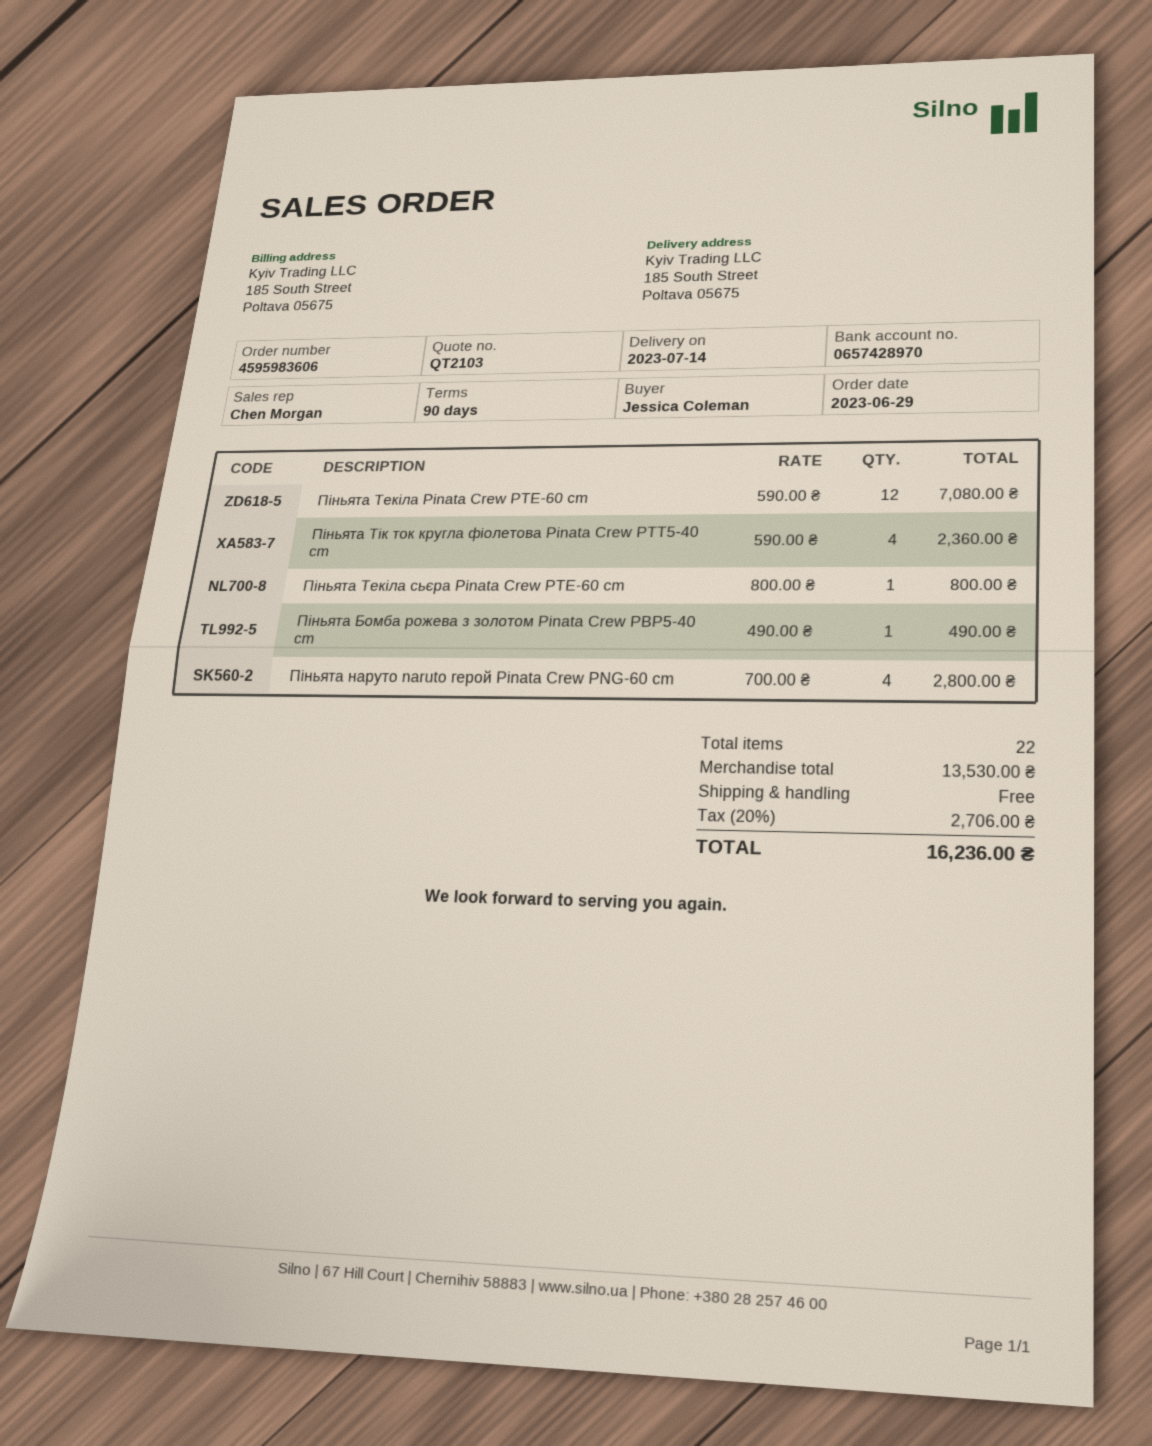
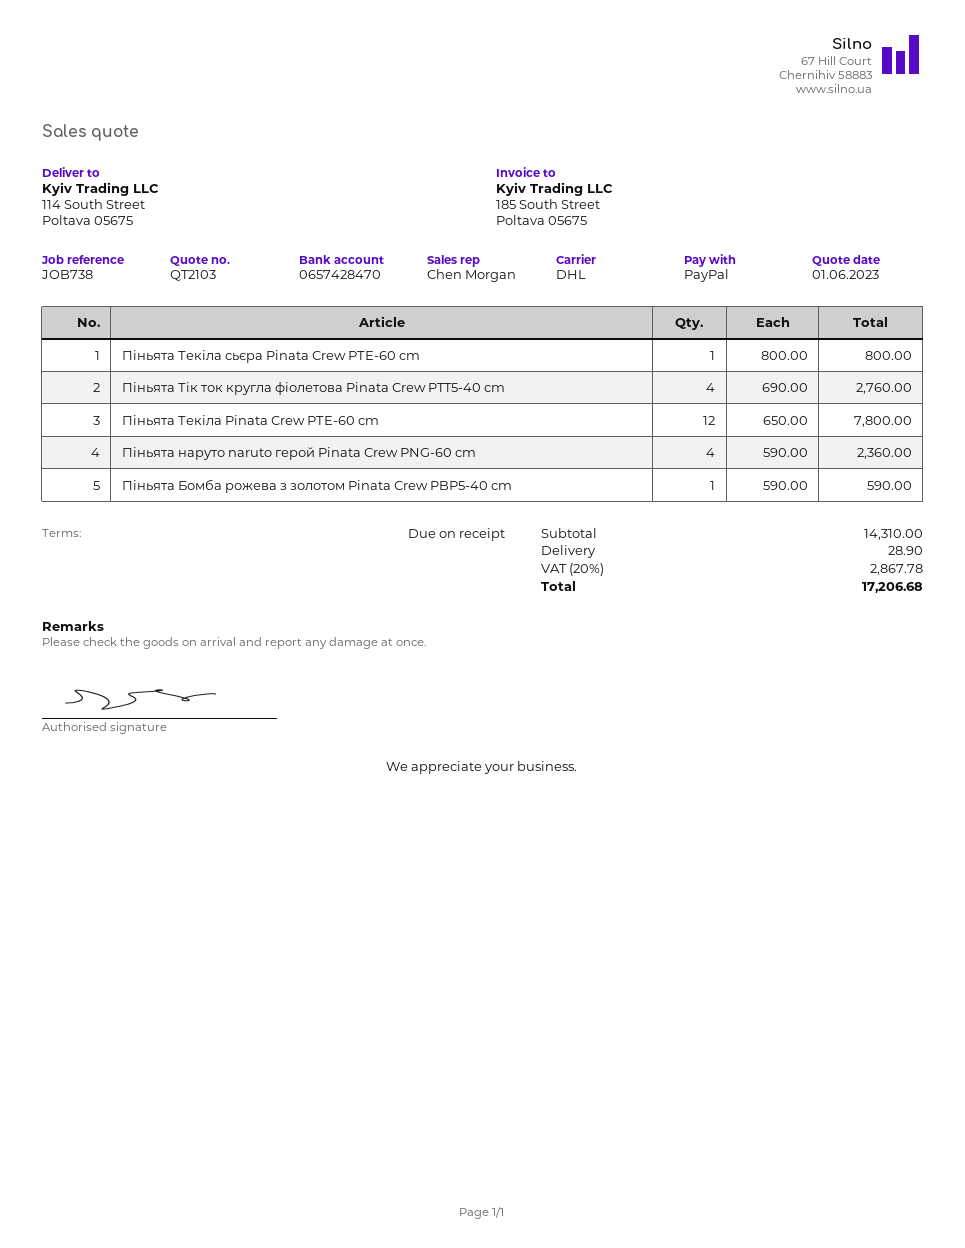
payment terms: 90 days -> on receipt
bank account: 0657428970 -> 0657428470
ship to: 185 South Street, Poltava 05675 -> 114 South Street, Poltava 05675
Піньята Текіла Pinata Crew РТЕ-60 cm: 12 x 590.00 = 7080.00 -> 12 x 650.00 = 7800.00
Піньята Тік ток кругла фіолетова Pinata Crew PTT5-40 cm: 4 x 590.00 = 2360.00 -> 4 x 690.00 = 2760.00
Піньята Бомба рожева з золотом Pinata Crew PBР5-40 cm: 1 x 490.00 = 490.00 -> 1 x 590.00 = 590.00
Піньята наруто naruto герой Pinata Crew РNG-60 cm: 4 x 700.00 = 2800.00 -> 4 x 590.00 = 2360.00
subtotal: 13530.00 -> 14310.00
shipping: 0.00 -> 28.90
tax: 20% = 2706.00 -> 20% = 2867.78
total: 16236.00 -> 17206.68

